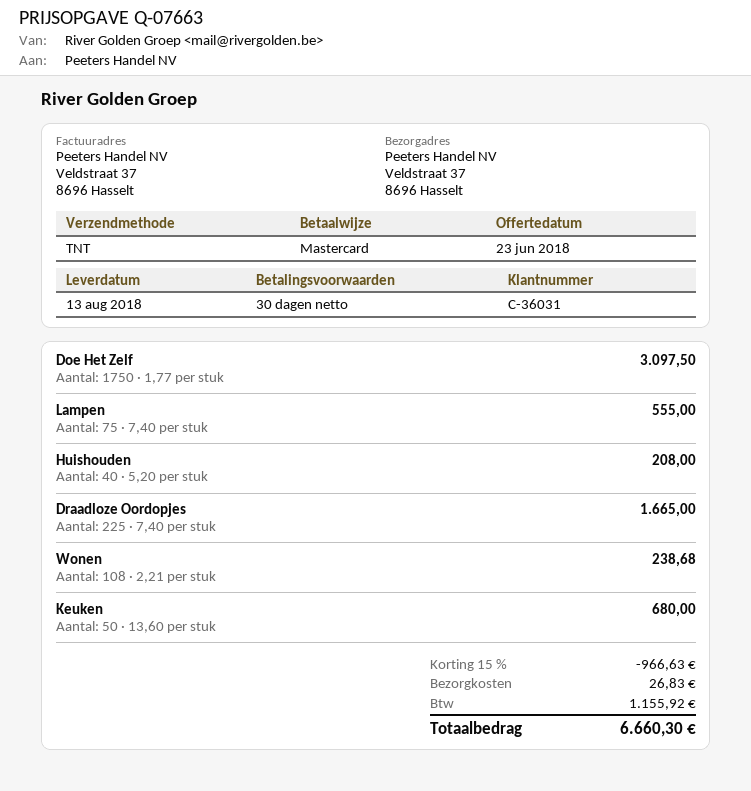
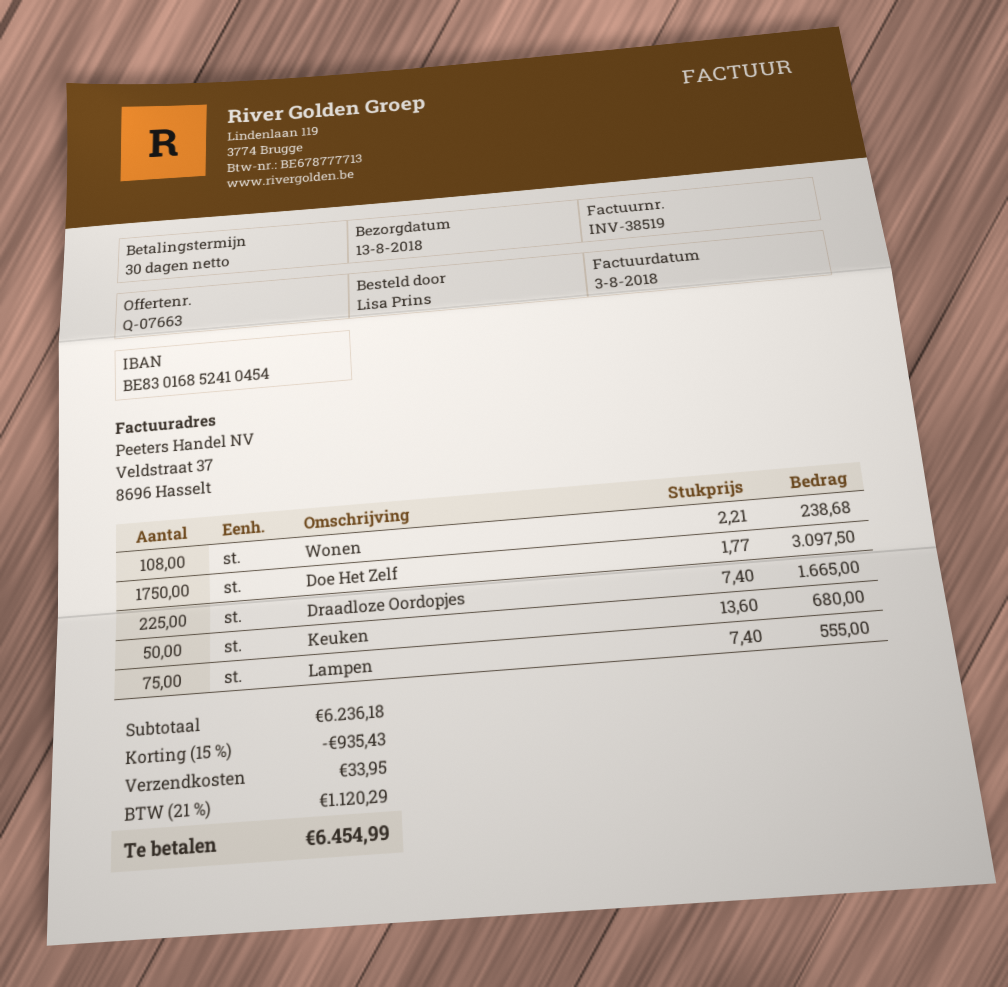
Huishouden: 40 x 5.20 = 208.00 -> none
discount: 15% = 966.63 -> 15% = 935.43
shipping: 26.83 -> 33.95
tax: 1155.92 -> 1120.29
total: 6660.30 -> 6454.99

